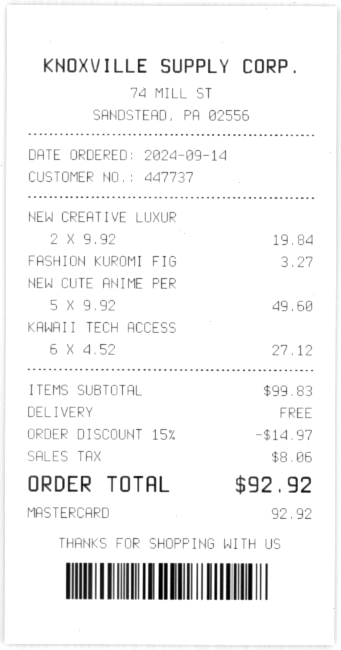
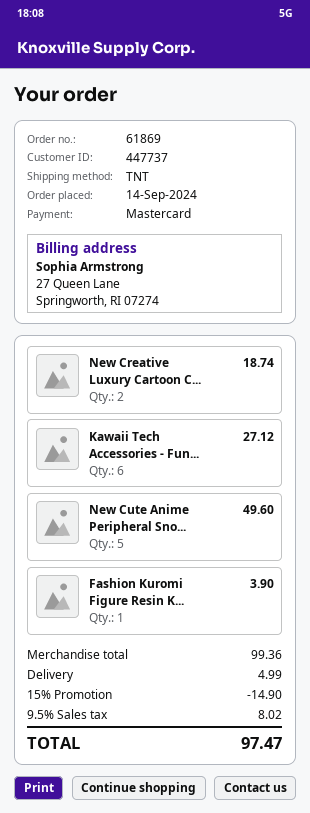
NEW CREATIVE LUXUR: 2 for 19.84 -> 2 for 18.74
FASHION KUROMI FIG: 1 for 3.27 -> 1 for 3.90
subtotal: 99.83 -> 99.36
discount: 15% = 14.97 -> 15% = 14.90
shipping: 0.00 -> 4.99
tax: 8.06 -> 8.02
total: 92.92 -> 97.47

